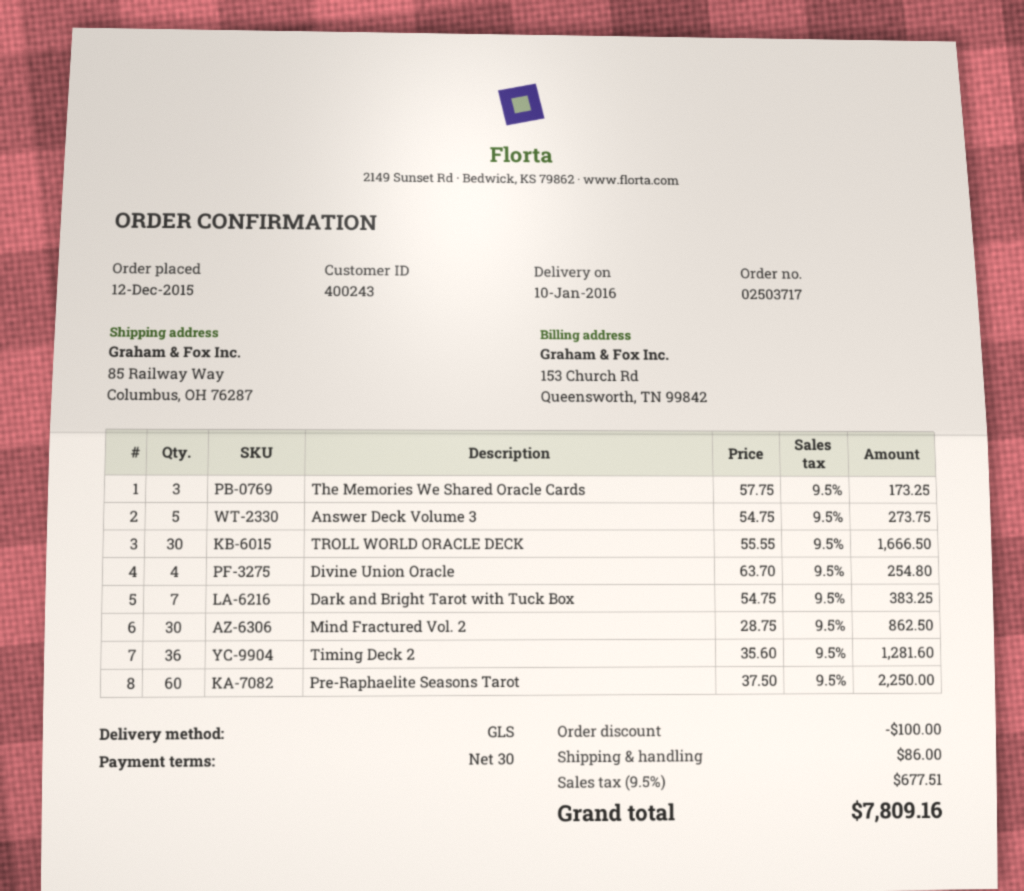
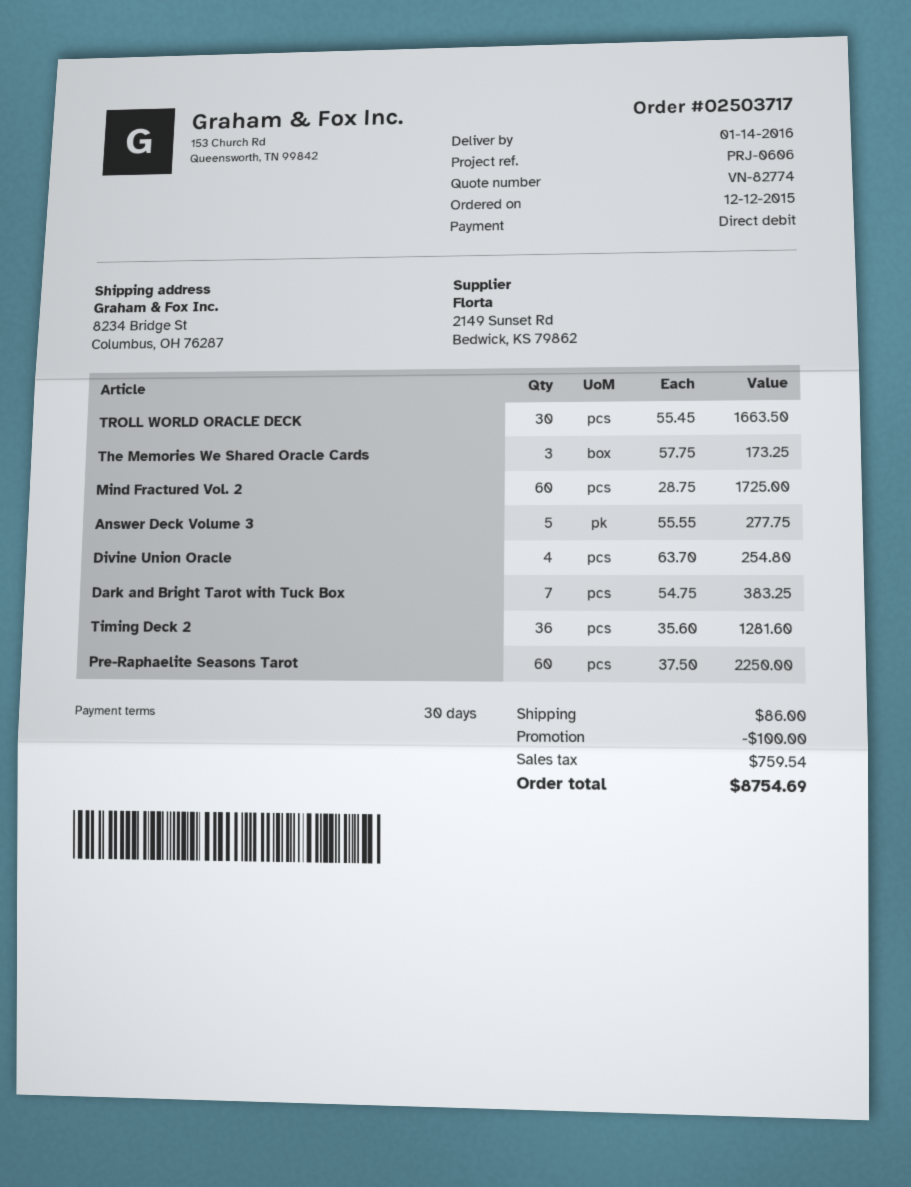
delivery date: 2016-01-10 -> 2016-01-14
ship to: 85 Railway Way, Columbus, OH 76287 -> 8234 Bridge St, Columbus, OH 76287
Answer Deck Volume 3: 5 x 54.75 = 273.75 -> 5 x 55.55 = 277.75
TROLL WORLD ORACLE DECK: 30 x 55.55 = 1666.50 -> 30 x 55.45 = 1663.50
Mind Fractured Vol. 2: 30 x 28.75 = 862.50 -> 60 x 28.75 = 1725.00
tax: 677.51 -> 759.54
total: 7809.16 -> 8754.69

